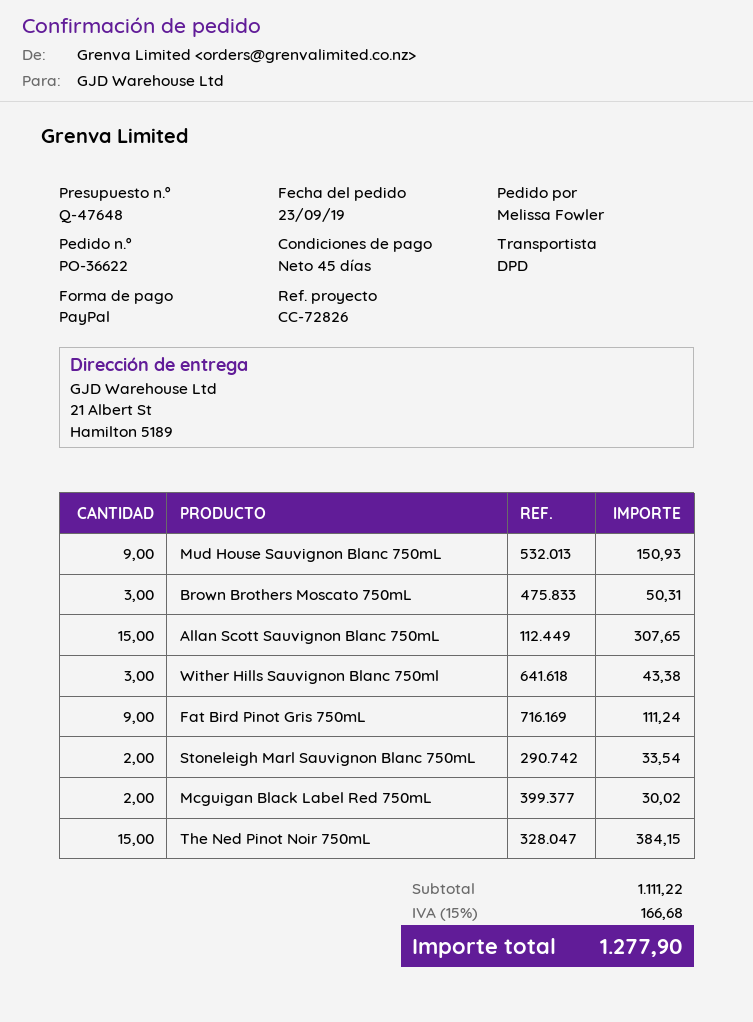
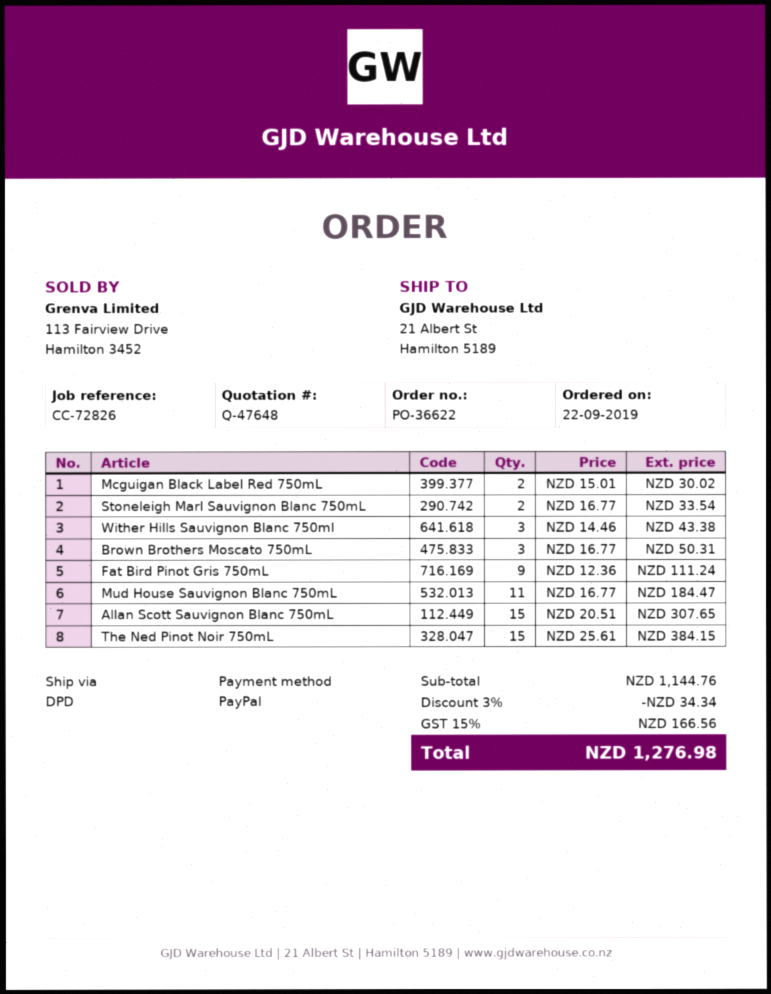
order date: 2019-09-23 -> 2019-09-22
Mud House Sauvignon Blanc 750mL: 9 for 150.93 -> 11 for 184.47
subtotal: 1111.22 -> 1144.76
discount: none -> 3% = 34.34
tax: 15% = 166.68 -> 15% = 166.56
total: 1277.90 -> 1276.98

